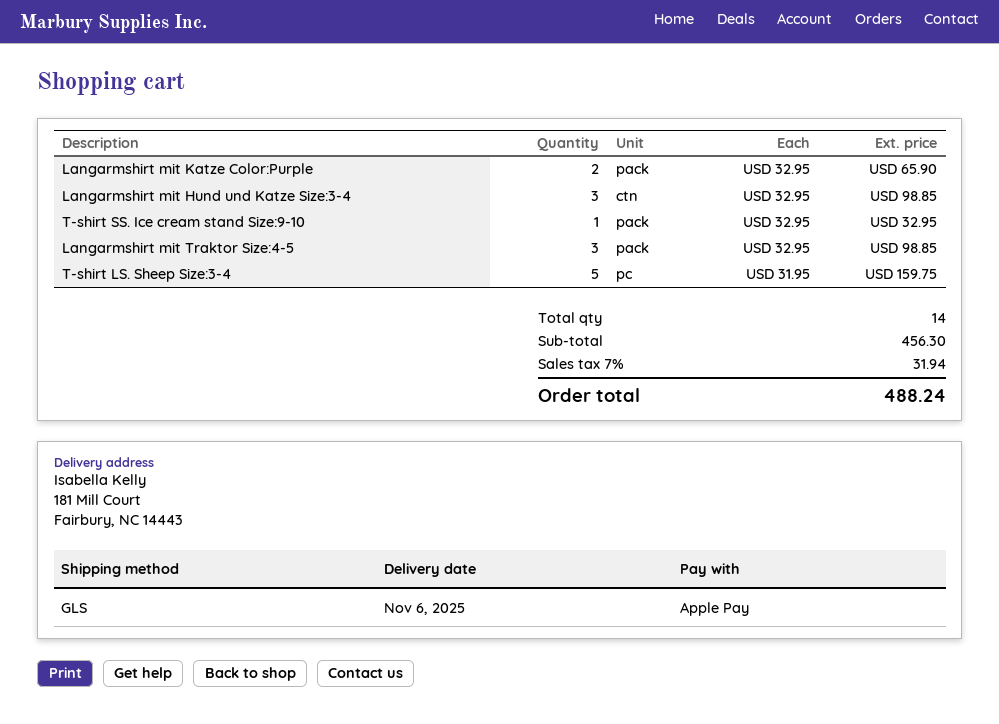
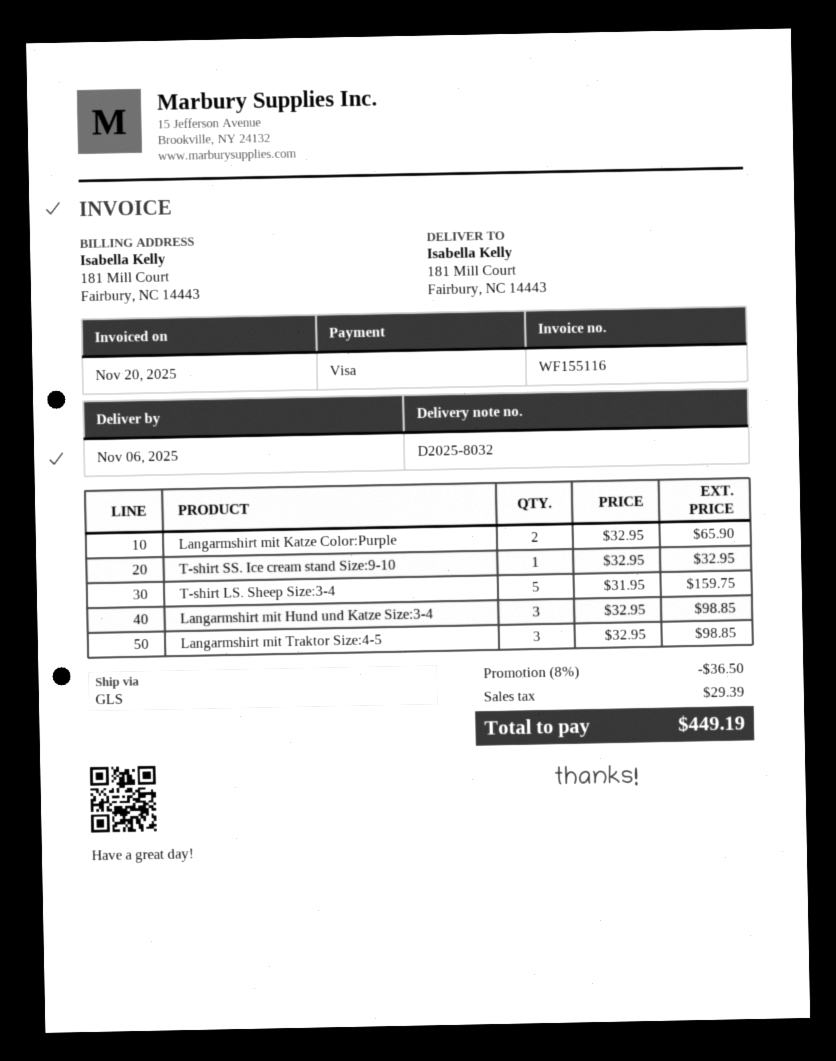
payment method: Apple Pay -> Visa
discount: none -> 8% = 36.50
tax: 31.94 -> 29.39
total: 488.24 -> 449.19

